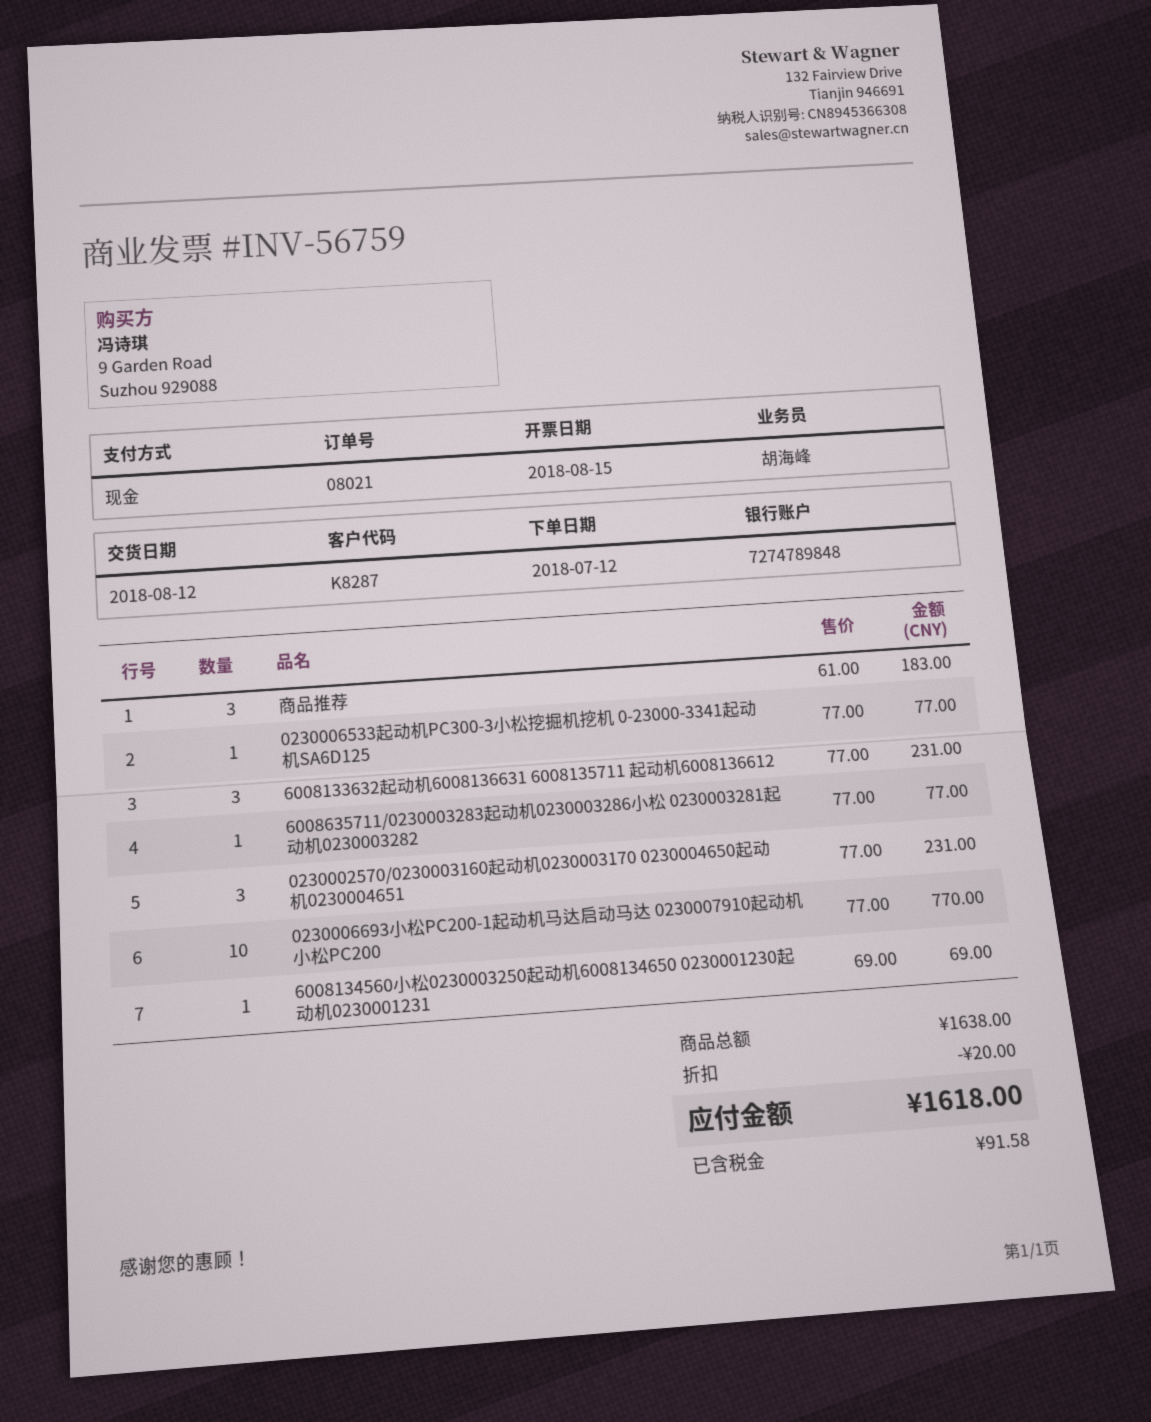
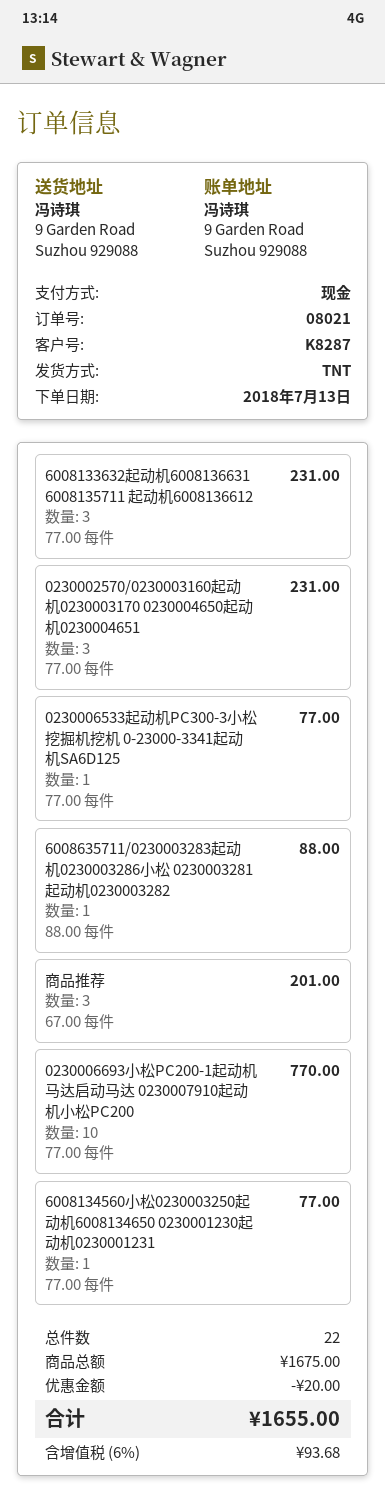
order date: 2018-07-12 -> 2018-07-13
商品推荐: 3 x 61.00 = 183.00 -> 3 x 67.00 = 201.00
6008635711/0230003283起动机0230003286小松 0230003281起动机0230003282: 1 x 77.00 = 77.00 -> 1 x 88.00 = 88.00
6008134560小松0230003250起动机6008134650 0230001230起动机0230001231: 1 x 69.00 = 69.00 -> 1 x 77.00 = 77.00
subtotal: 1638.00 -> 1675.00
tax: 91.58 -> 93.68
total: 1618.00 -> 1655.00

